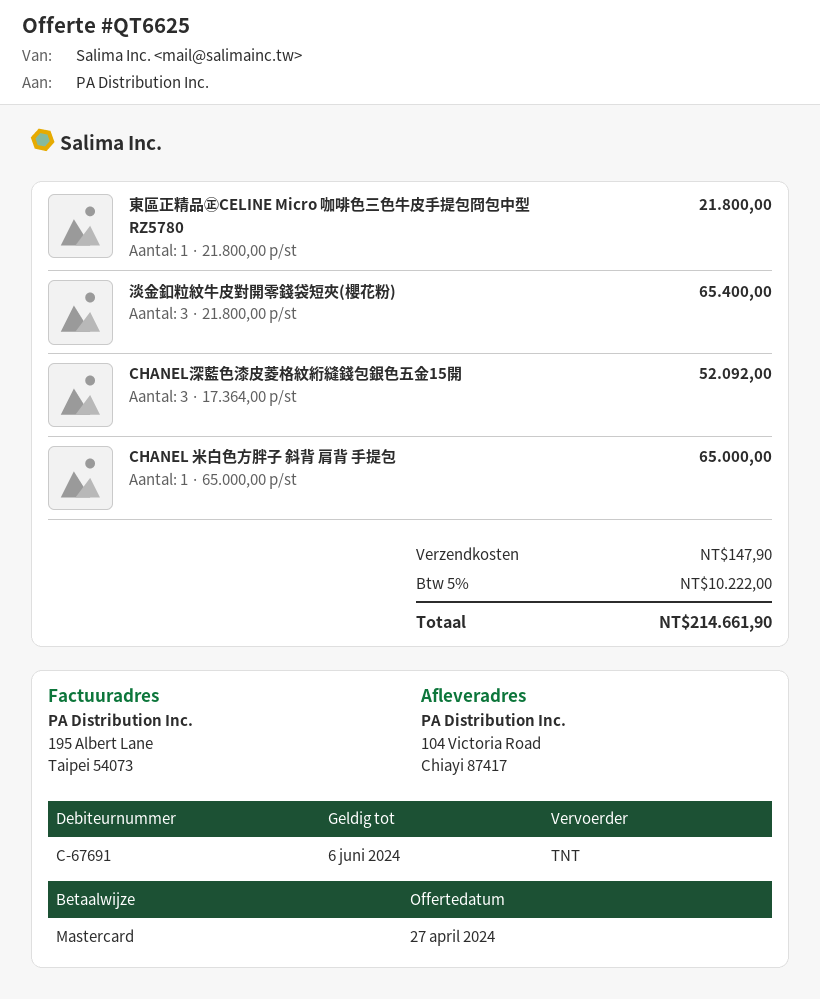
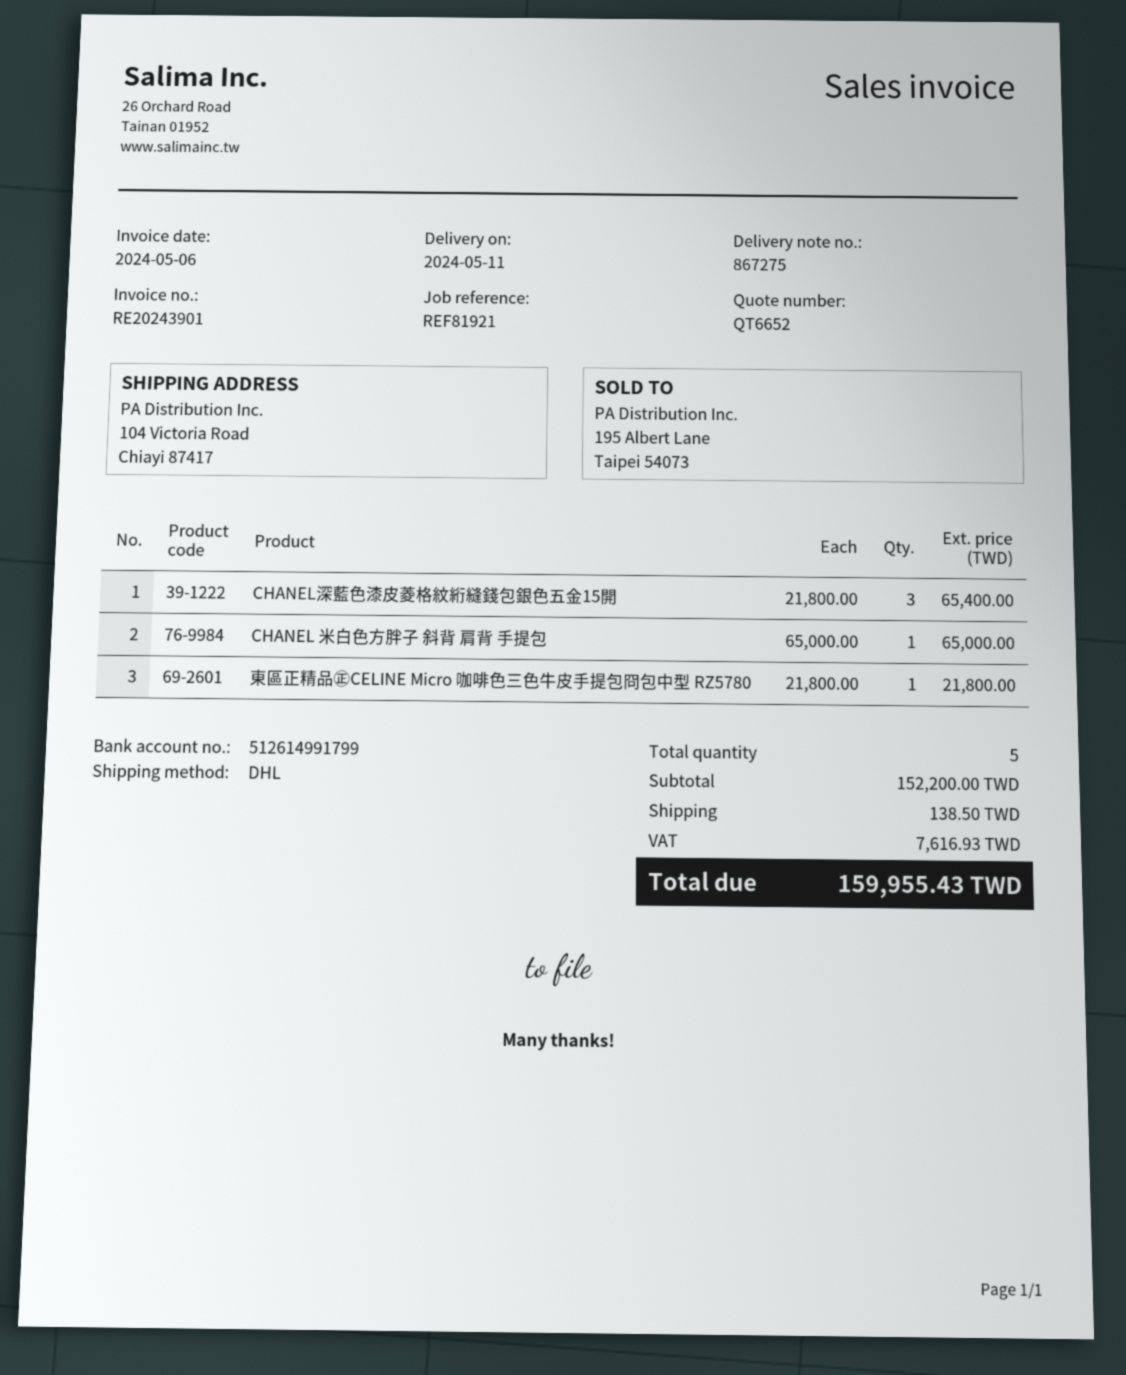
quote number: QT6625 -> QT6652
shipping method: TNT -> DHL
淡金釦粒紋牛皮對開零錢袋短夾(櫻花粉): 3 x 21800.00 = 65400.00 -> none
CHANEL深藍色漆皮菱格紋絎縫錢包銀色五金15開: 3 x 17364.00 = 52092.00 -> 3 x 21800.00 = 65400.00
shipping: 147.90 -> 138.50
tax: 10222.00 -> 7616.93
total: 214661.90 -> 159955.43

